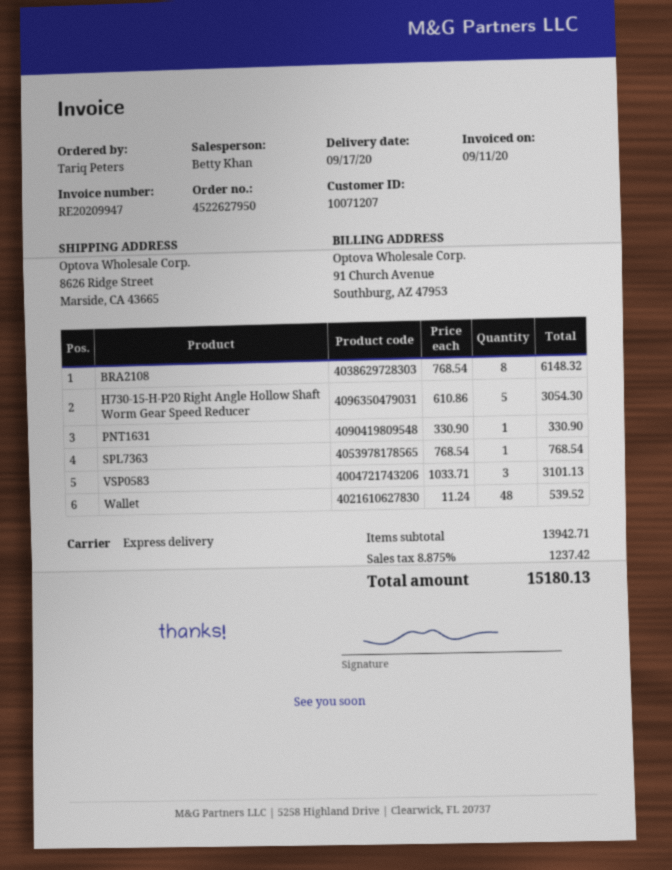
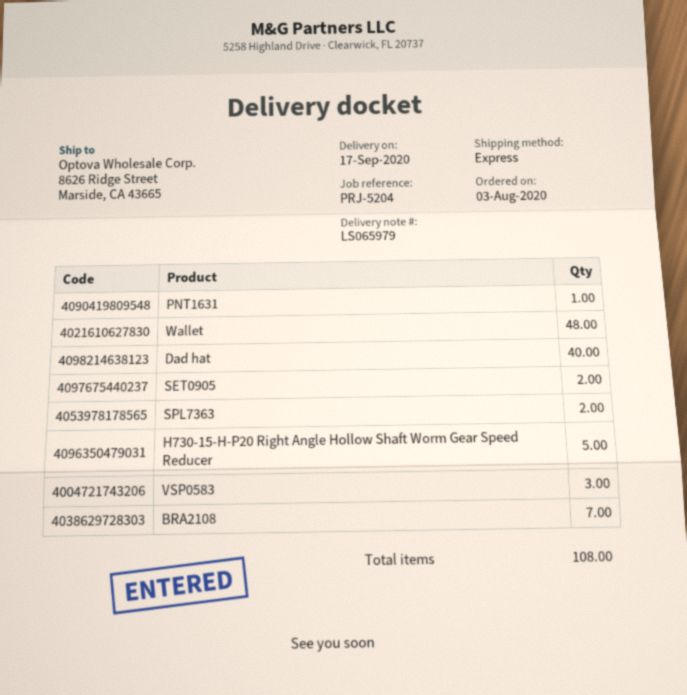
BRA2108: 8 -> 7
SPL7363: 1 -> 2
Dad hat: none -> 40
SET0905: none -> 2

